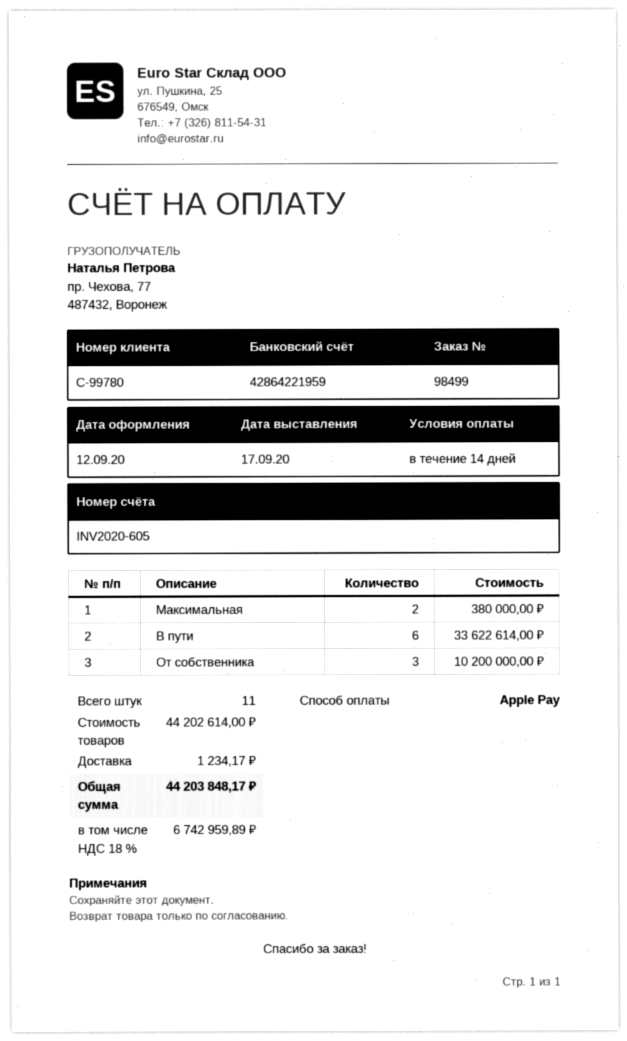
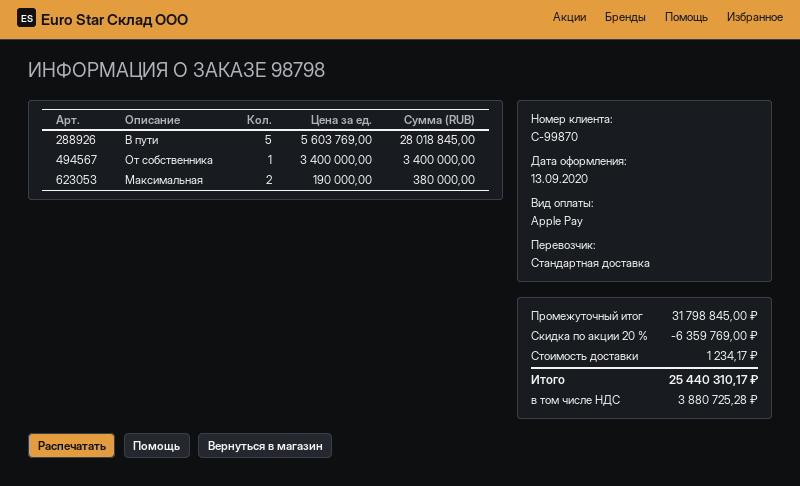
order number: 98499 -> 98798
order date: 2020-09-12 -> 2020-09-13
customer number: C-99780 -> C-99870
В пути: 6 for 33622614.00 -> 5 for 28018845.00
От собственника: 3 for 10200000.00 -> 1 for 3400000.00
subtotal: 44202614.00 -> 31798845.00
discount: none -> 20% = 6359769.00
tax: 6742959.89 -> 3880725.28
total: 44203848.17 -> 25440310.17

